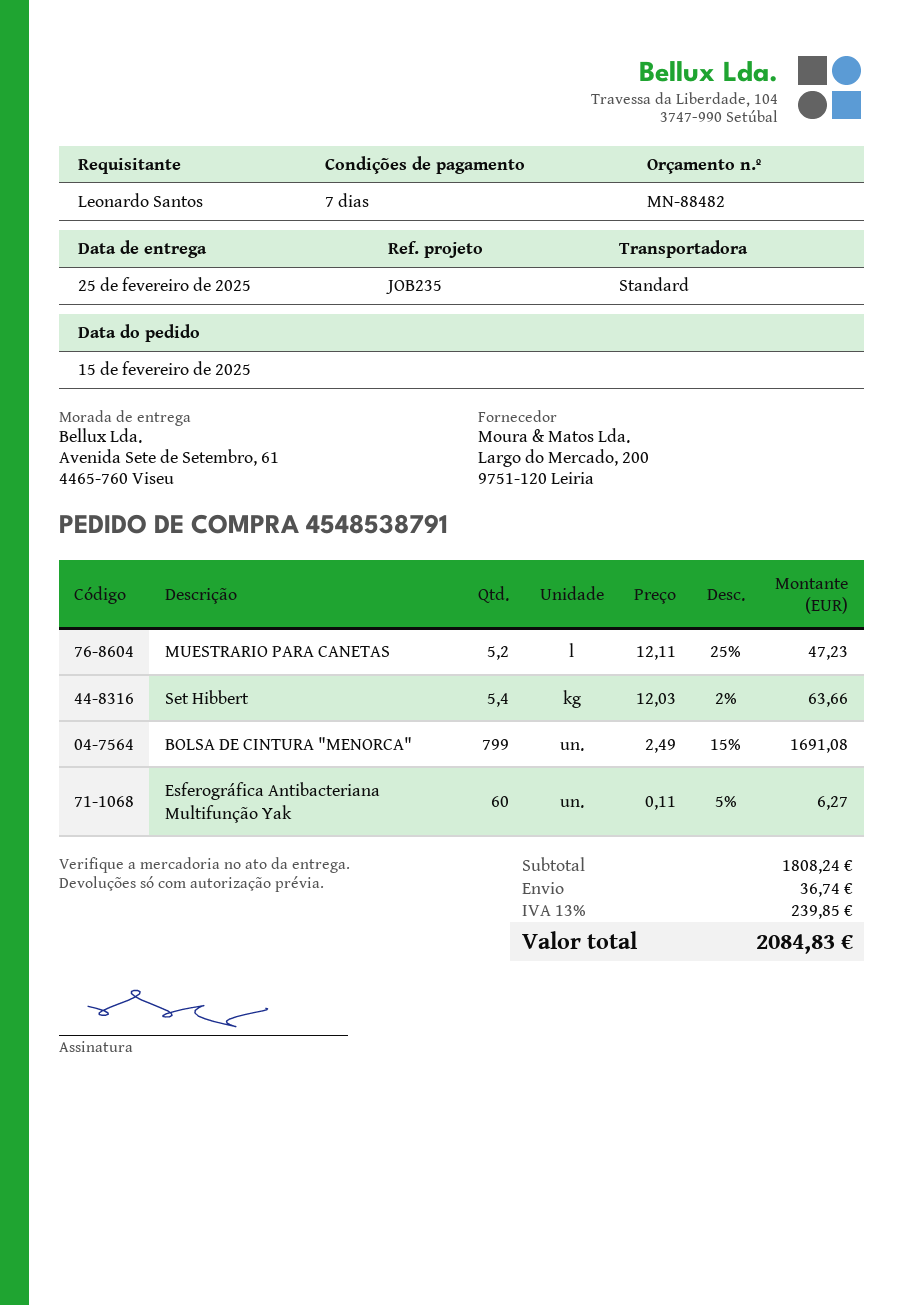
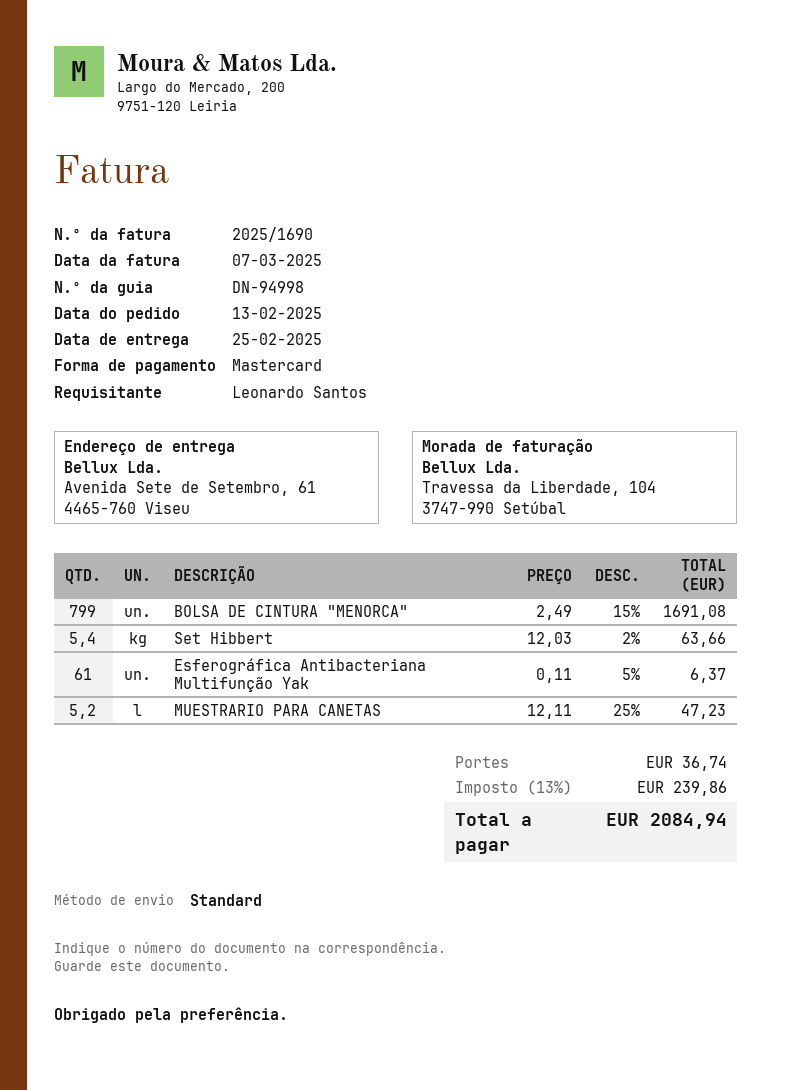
order date: 2025-02-15 -> 2025-02-13
Esferográfica Antibacteriana Multifunção Yak: 60 x 0.11 - 5% = 6.27 -> 61 x 0.11 - 5% = 6.37
tax: 13% = 239.85 -> 13% = 239.86
total: 2084.83 -> 2084.94

